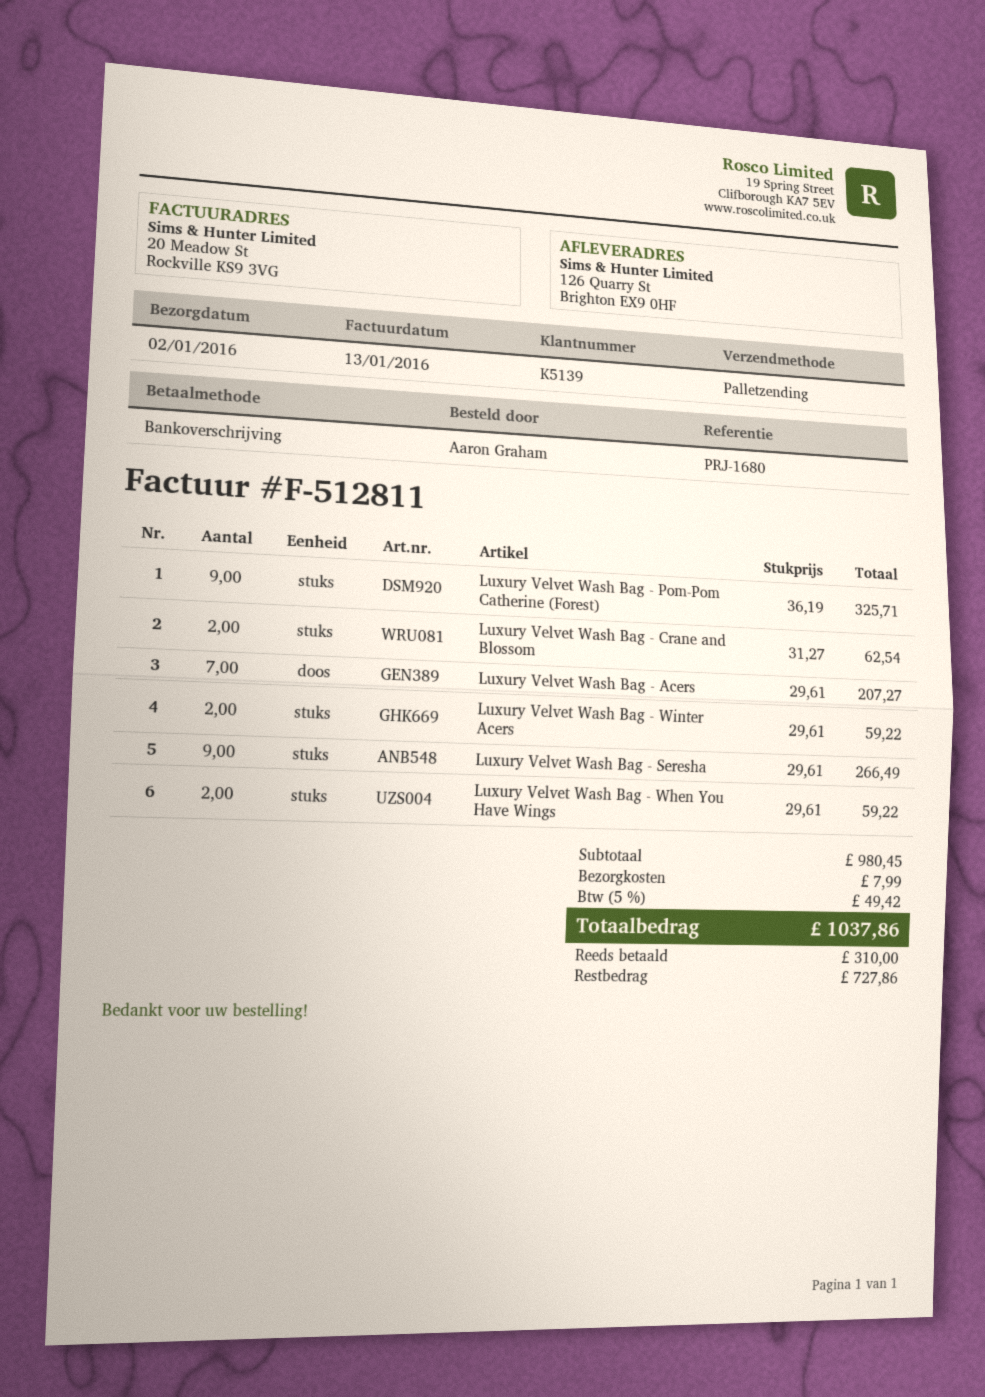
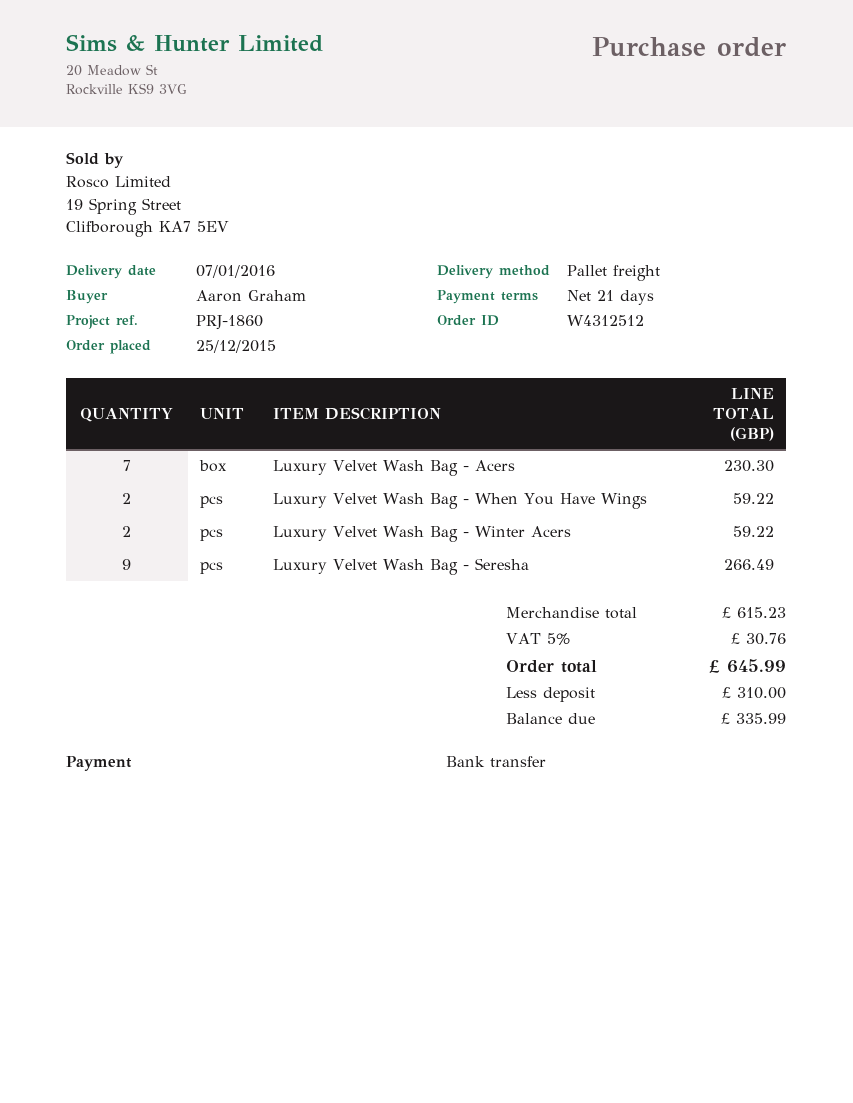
delivery date: 2016-01-02 -> 2016-01-07
reference: PRJ-1680 -> PRJ-1860
Luxury Velvet Wash Bag - Pom-Pom Catherine (Forest): 9 for 325.71 -> none
Luxury Velvet Wash Bag - Crane and Blossom: 2 for 62.54 -> none
Luxury Velvet Wash Bag - Acers: 7 for 207.27 -> 7 for 230.30
subtotal: 980.45 -> 615.23
shipping: 7.99 -> none
tax: 5% = 49.42 -> 5% = 30.76
total: 1037.86 -> 645.99
balance: 727.86 -> 335.99

